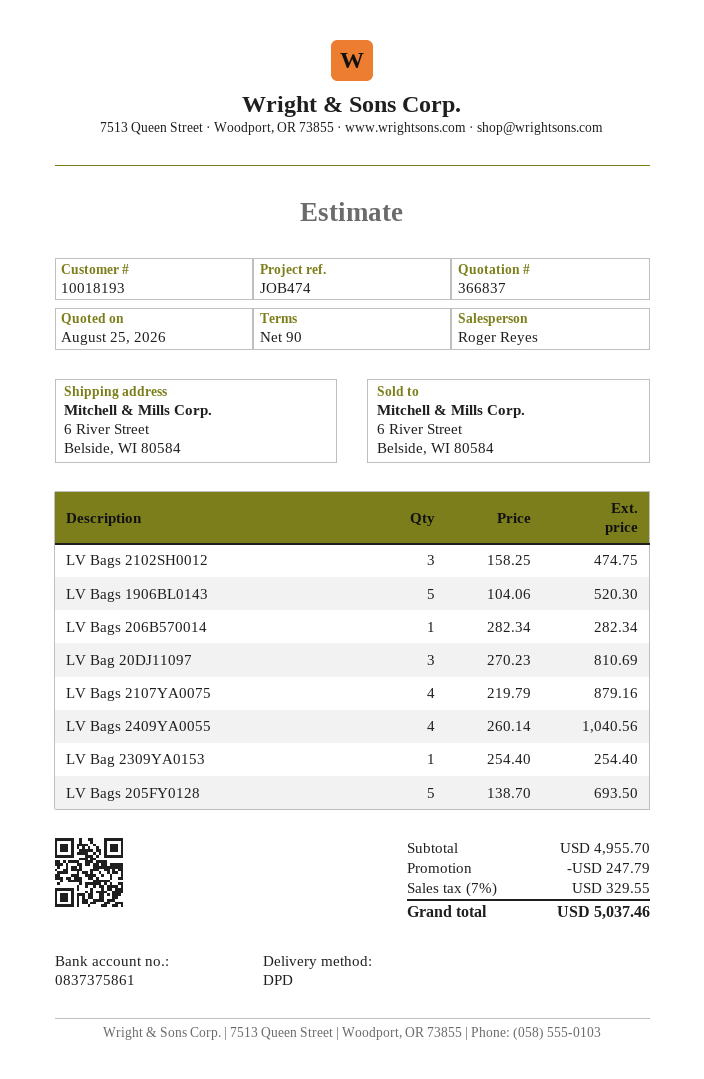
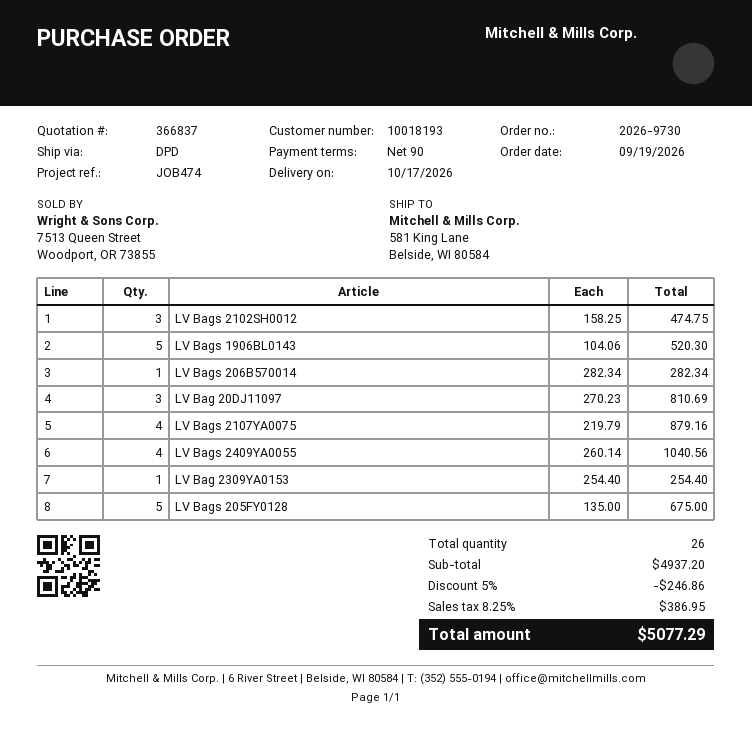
ship to: 6 River Street, Belside, WI 80584 -> 581 King Lane, Belside, WI 80584
LV Bags 205FY0128: 5 x 138.70 = 693.50 -> 5 x 135.00 = 675.00
subtotal: 4955.70 -> 4937.20
discount: 247.79 -> 246.86
tax: 7% = 329.55 -> 8.25% = 386.95
total: 5037.46 -> 5077.29

